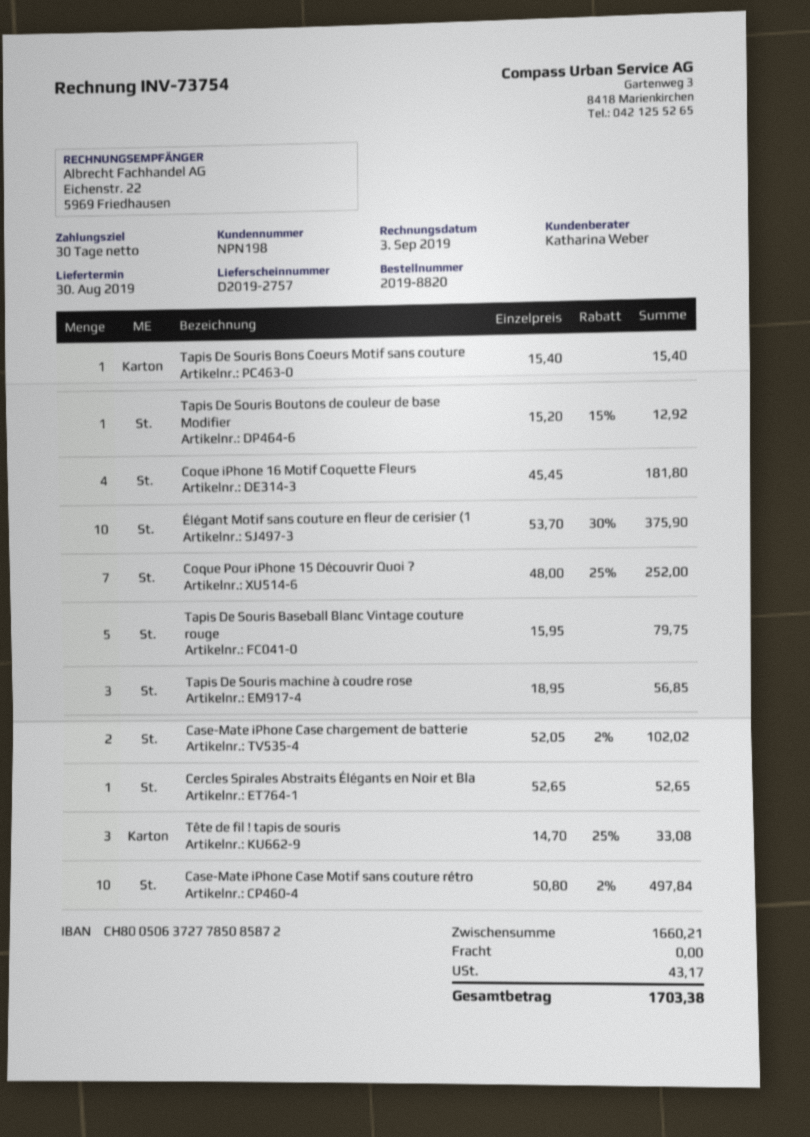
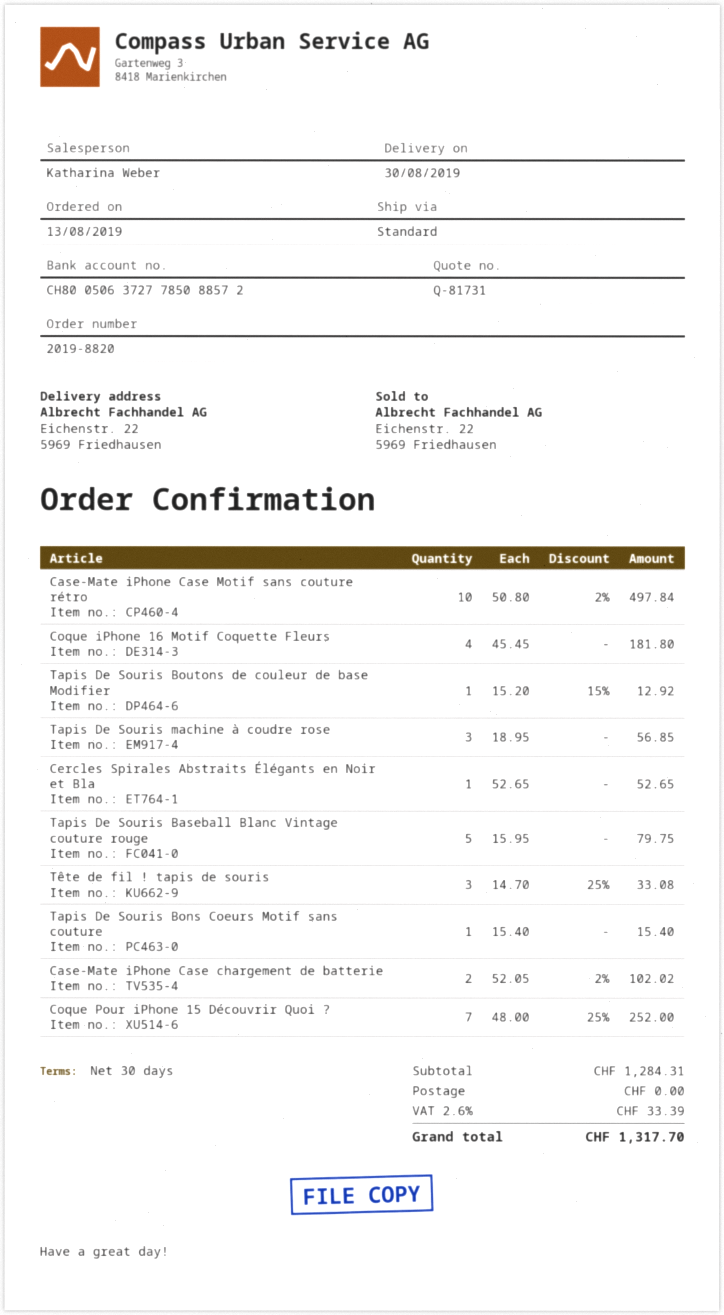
bank account: CH8005063727785085872 -> CH8005063727785088572
Élégant Motif sans couture en fleur de cerisier (1: 10 x 53.70 - 30% = 375.90 -> none
subtotal: 1660.21 -> 1284.31
tax: 43.17 -> 33.39
total: 1703.38 -> 1317.70

